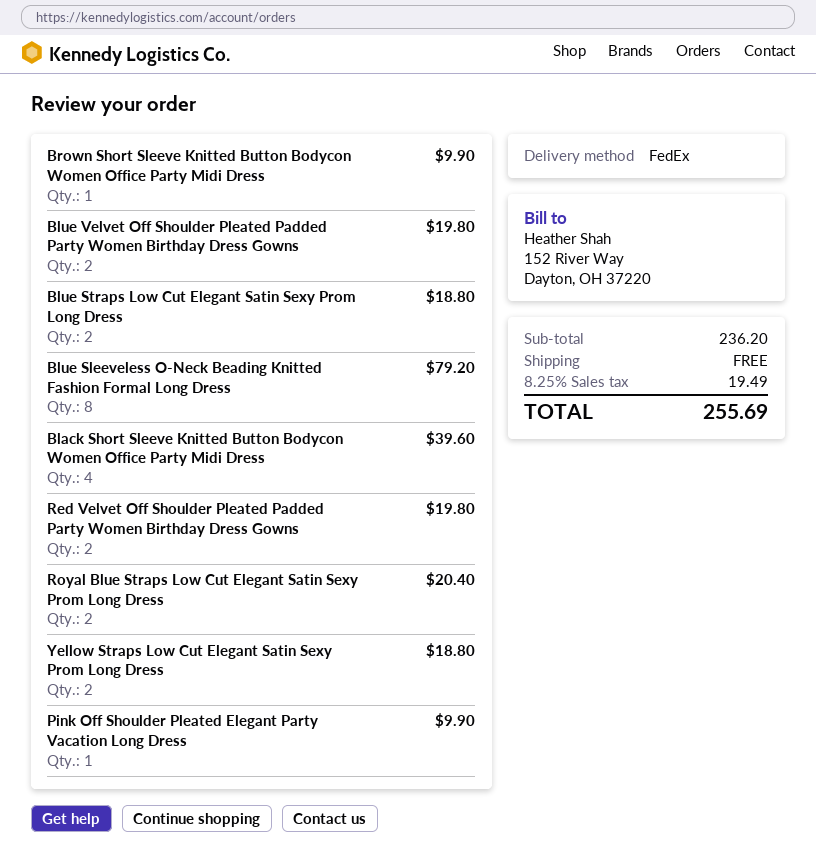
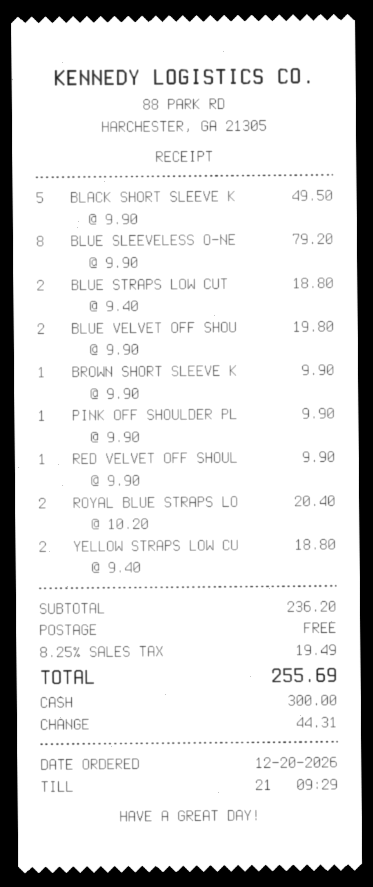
Black Short Sleeve Knitted Button Bodycon Women Office Party Midi Dress: 4 for 39.60 -> 5 for 49.50
Red Velvet Off Shoulder Pleated Padded Party Women Birthday Dress Gowns: 2 for 19.80 -> 1 for 9.90

